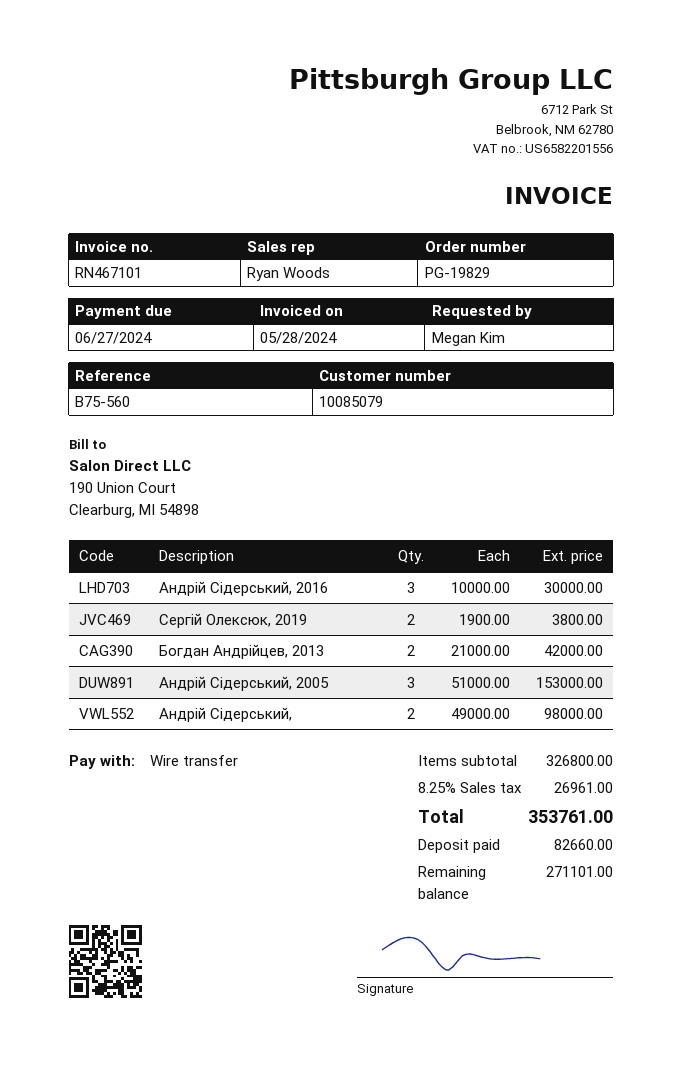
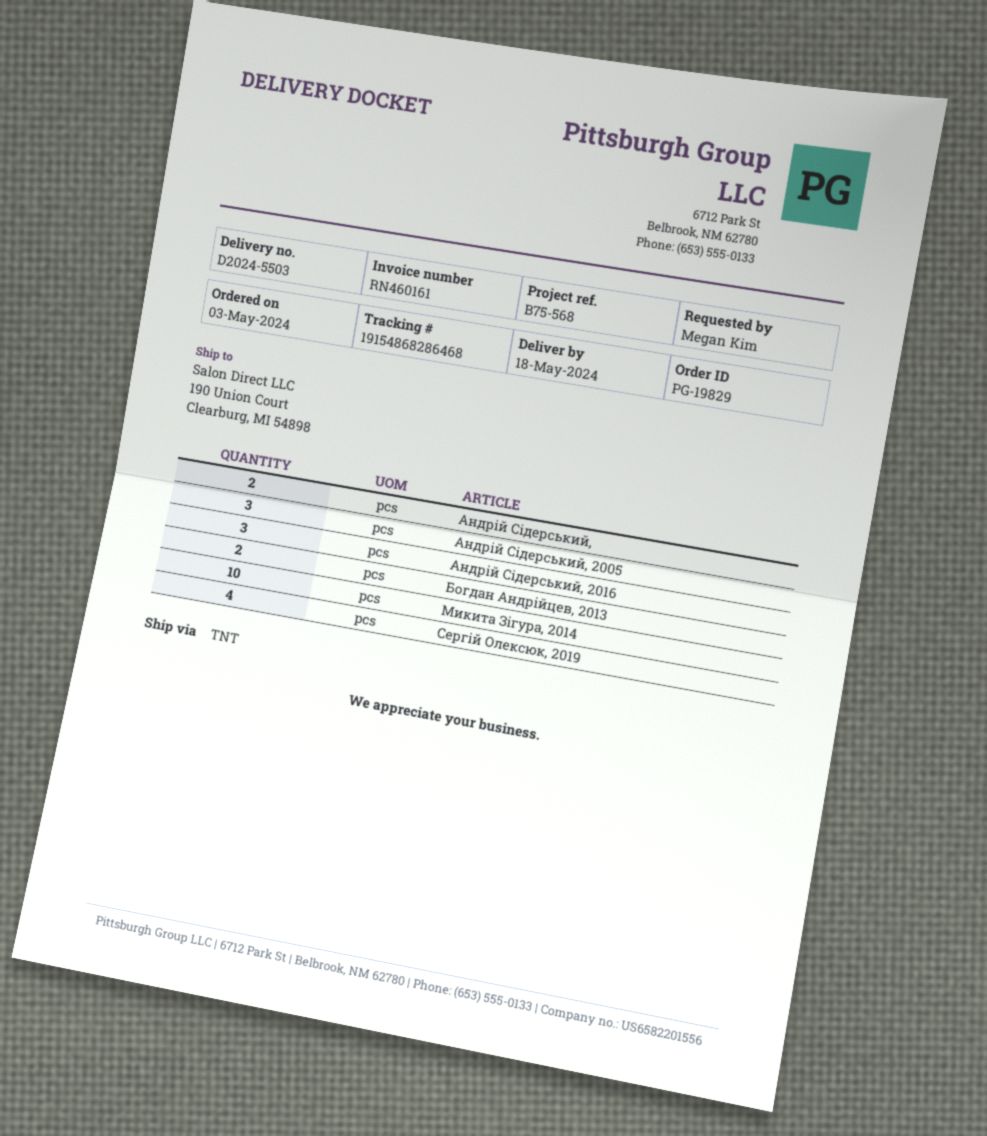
invoice number: RN467101 -> RN460161
reference: B75-560 -> B75-568
Сергій Олексюк, 2019: 2 -> 4
Микита Зігура, 2014: none -> 10

